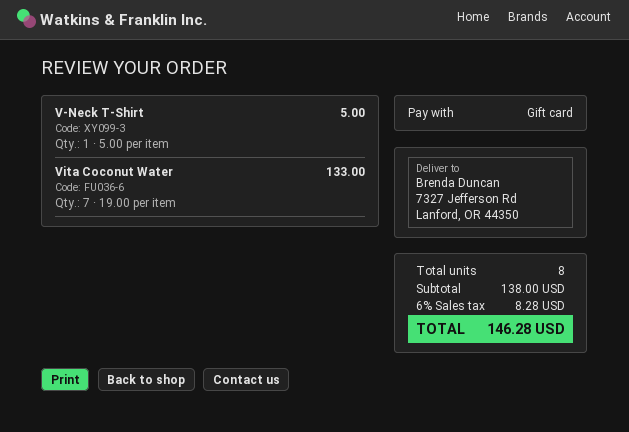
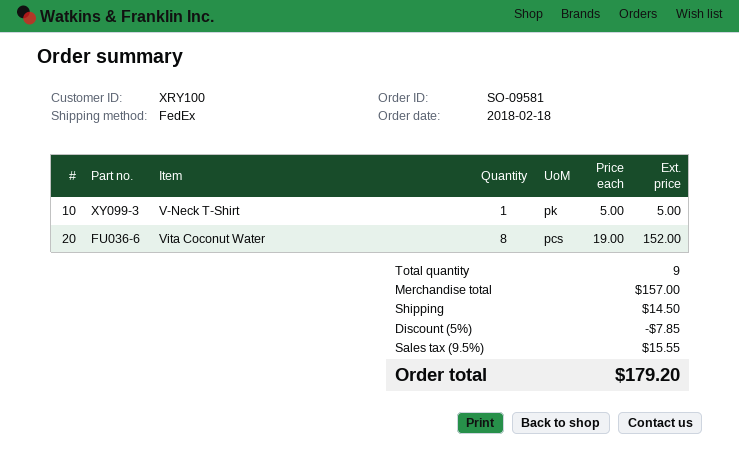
Vita Coconut Water: 7 x 19.00 = 133.00 -> 8 x 19.00 = 152.00
total quantity: 8 -> 9
subtotal: 138.00 -> 157.00
discount: none -> 5% = 7.85
shipping: none -> 14.50
tax: 6% = 8.28 -> 9.5% = 15.55
total: 146.28 -> 179.20

